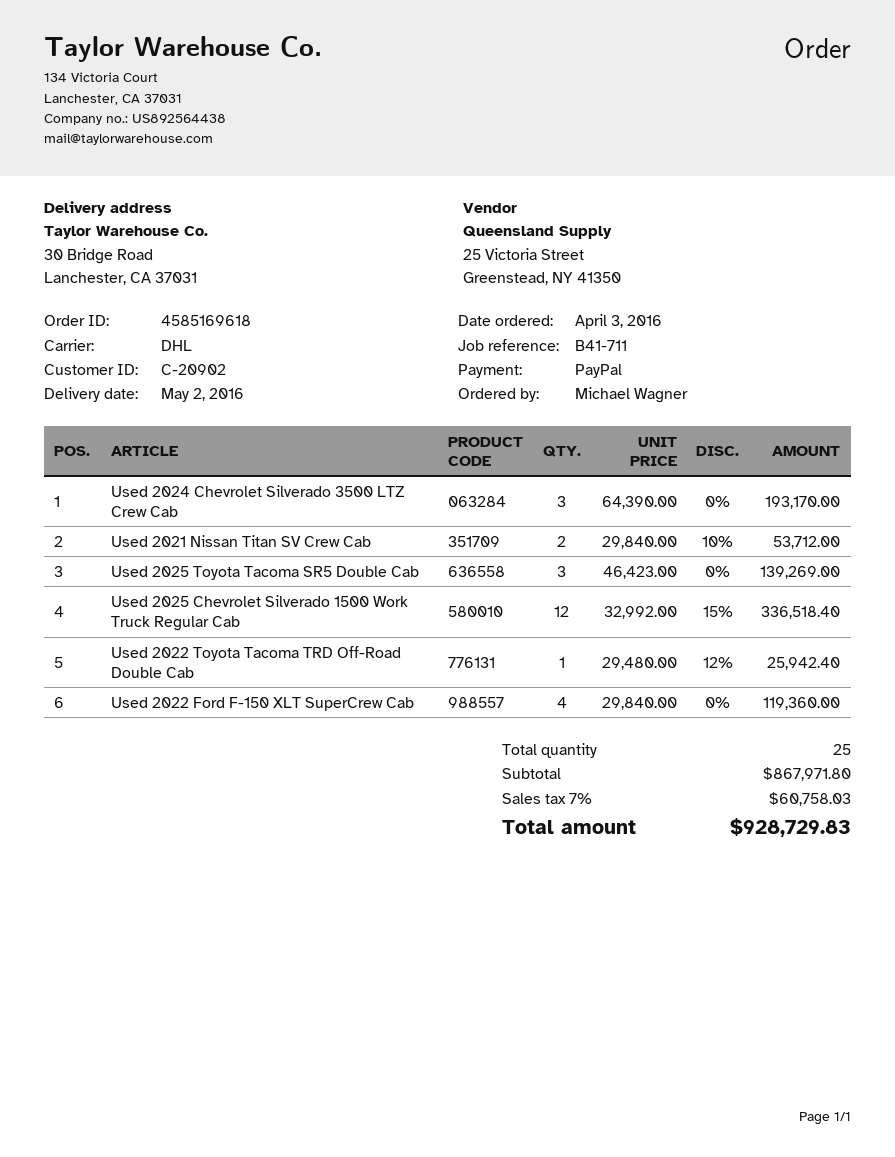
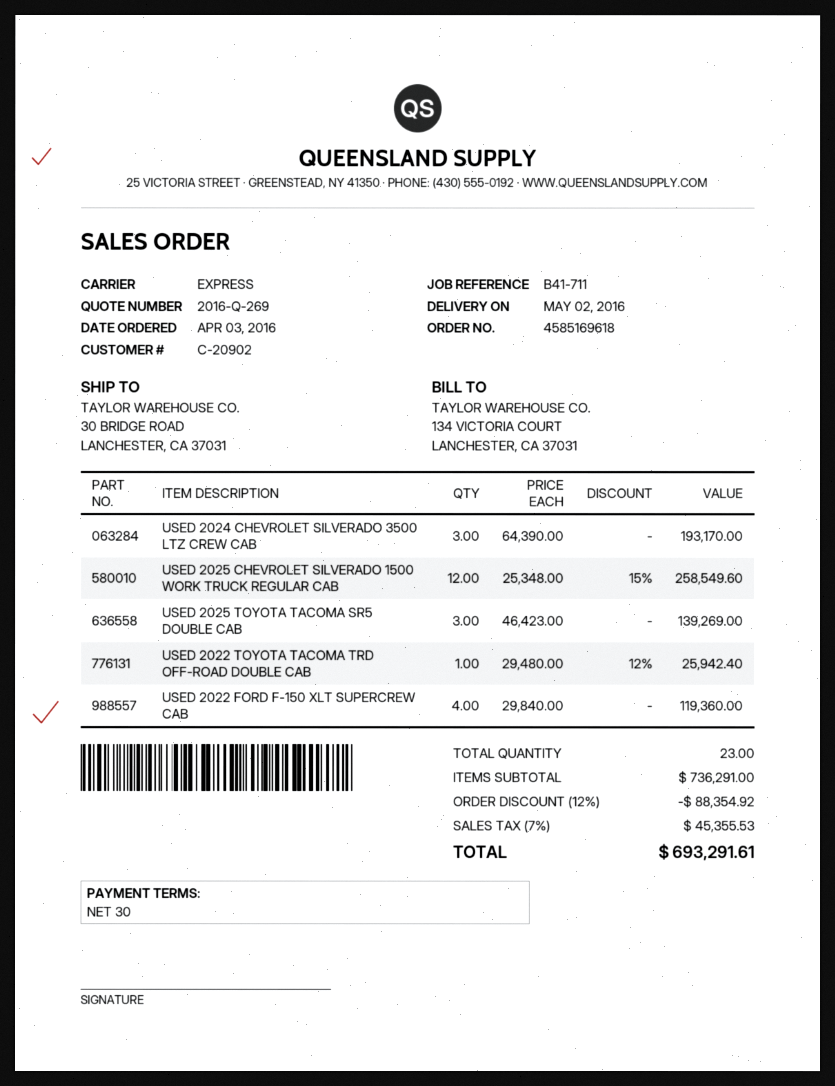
shipping method: DHL -> express
Used 2021 Nissan Titan SV Crew Cab: 2 x 29840.00 - 10% = 53712.00 -> none
Used 2025 Chevrolet Silverado 1500 Work Truck Regular Cab: 12 x 32992.00 - 15% = 336518.40 -> 12 x 25348.00 - 15% = 258549.60
total quantity: 25 -> 23
subtotal: 867971.80 -> 736291.00
discount: none -> 12% = 88354.92
tax: 7% = 60758.03 -> 7% = 45355.53
total: 928729.83 -> 693291.61

